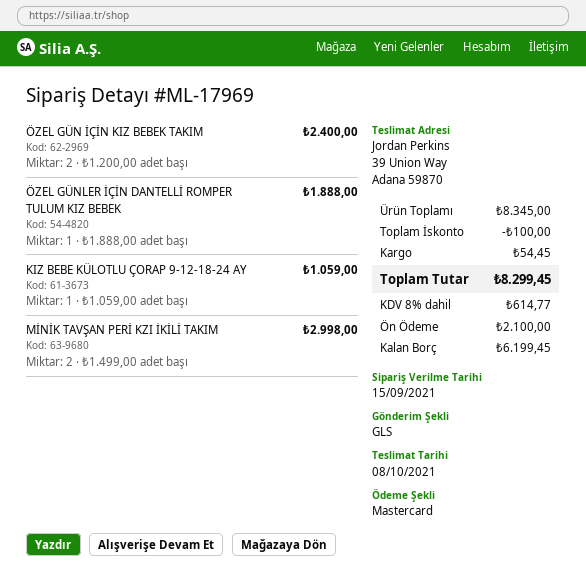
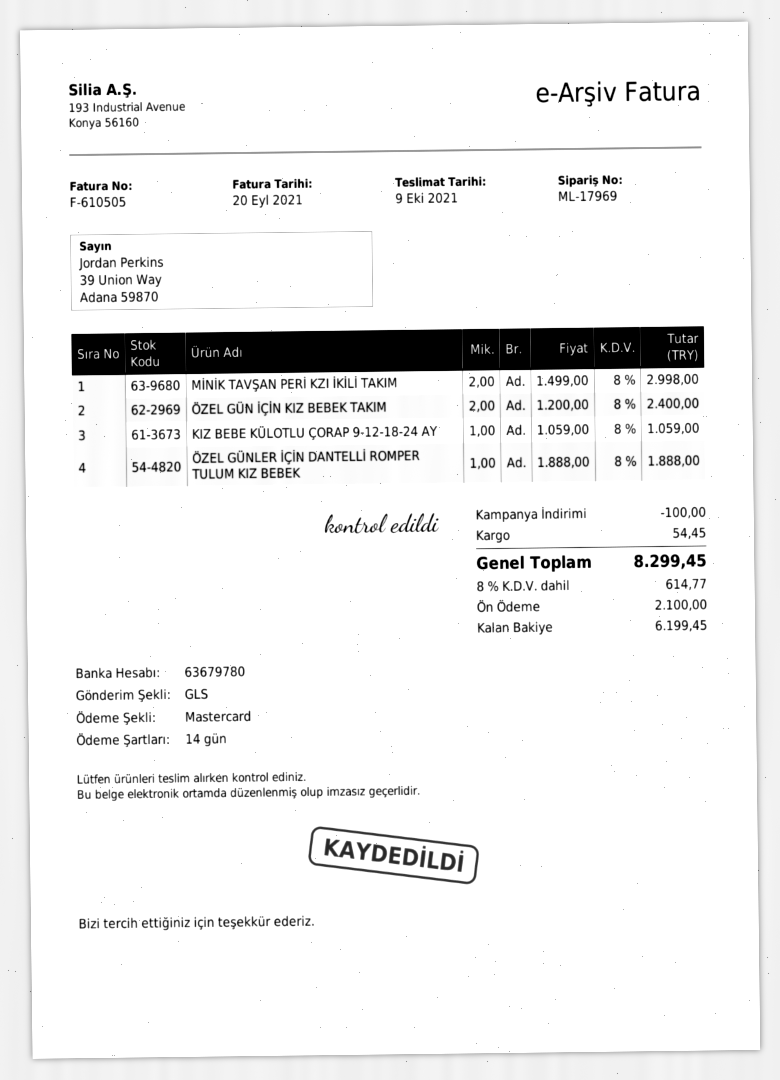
delivery date: 2021-10-08 -> 2021-10-09

